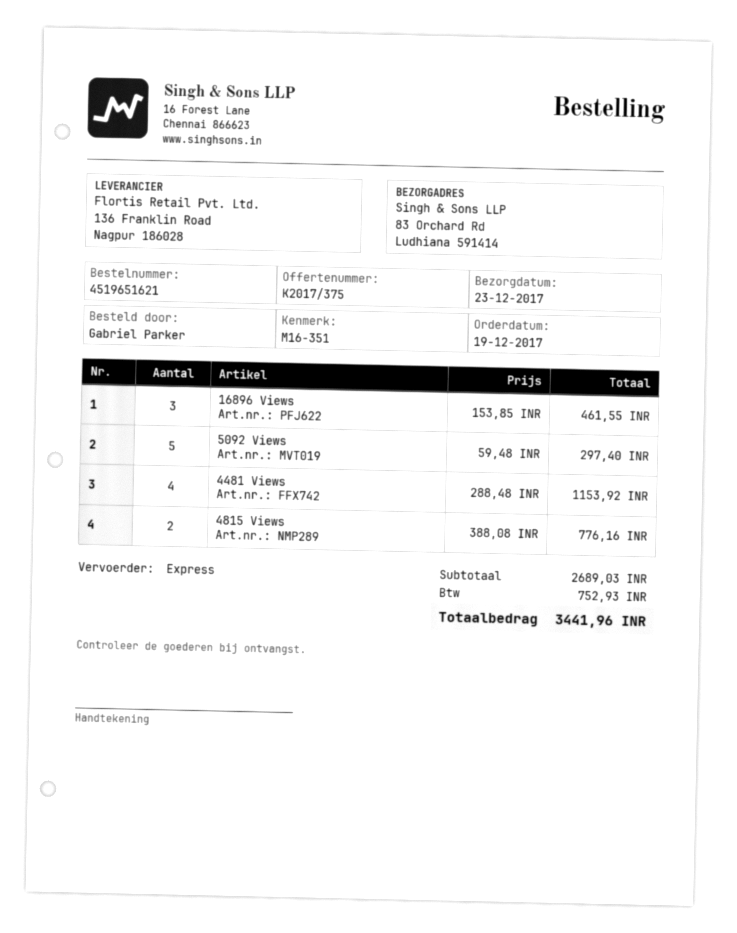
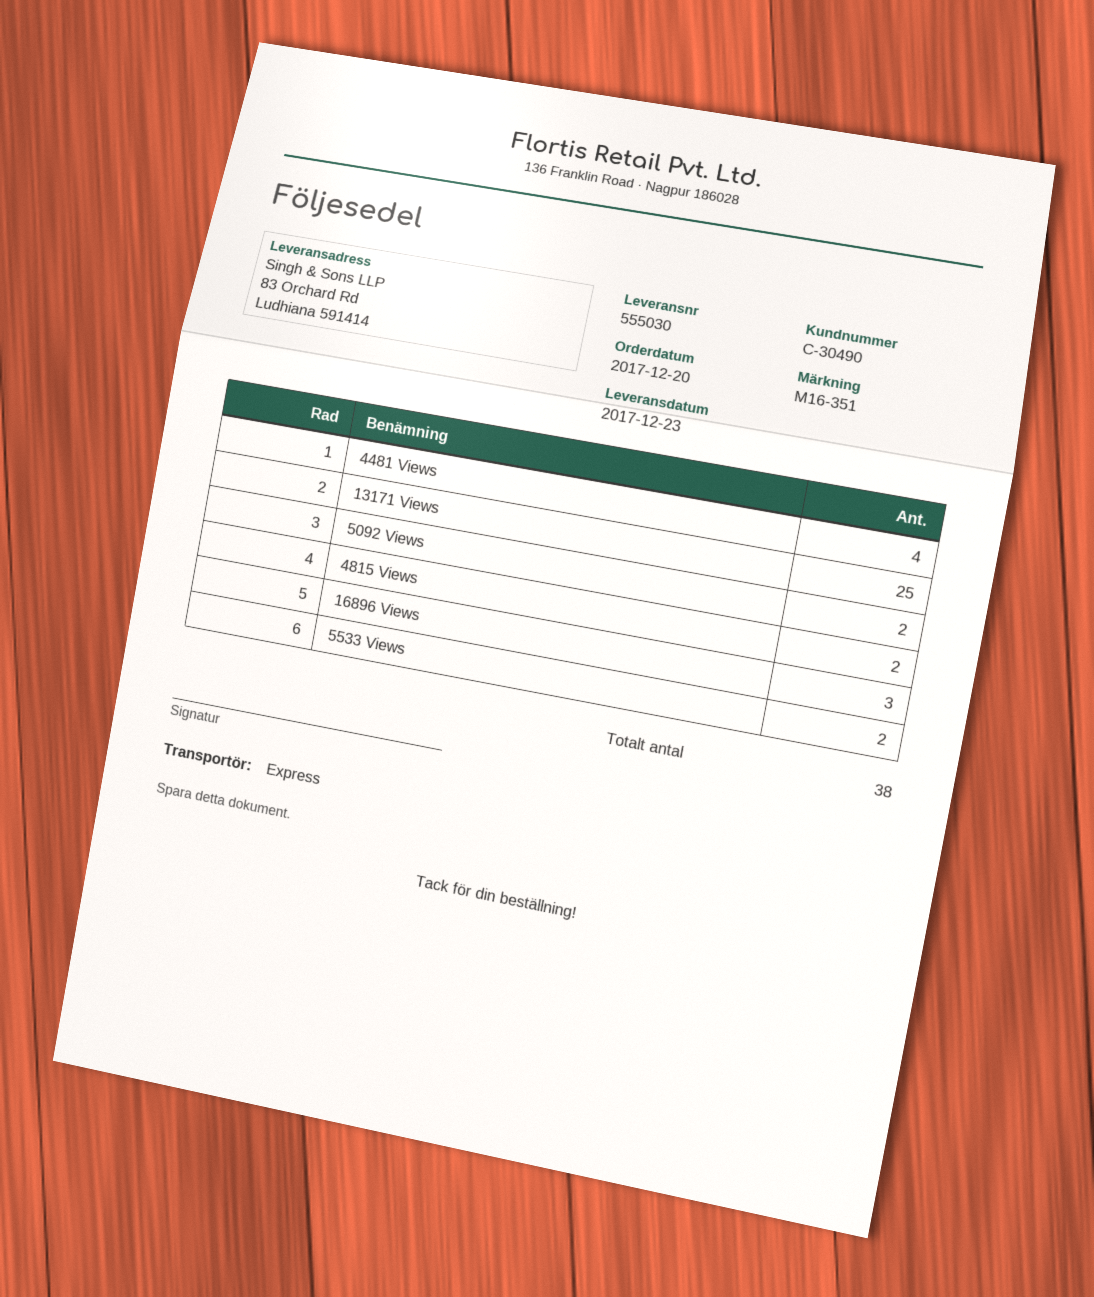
order date: 2017-12-19 -> 2017-12-20
5092 Views: 5 -> 2
13171 Views: none -> 25
5533 Views: none -> 2

